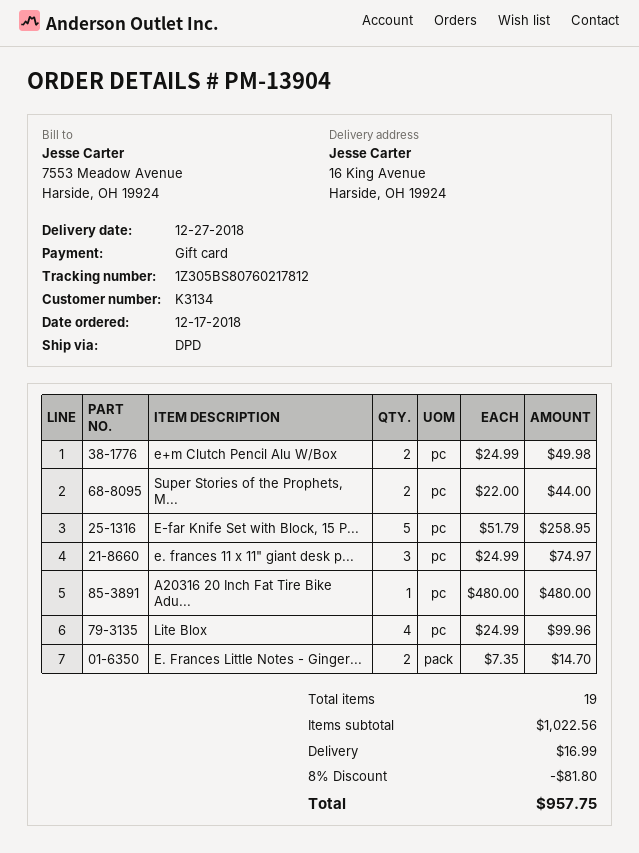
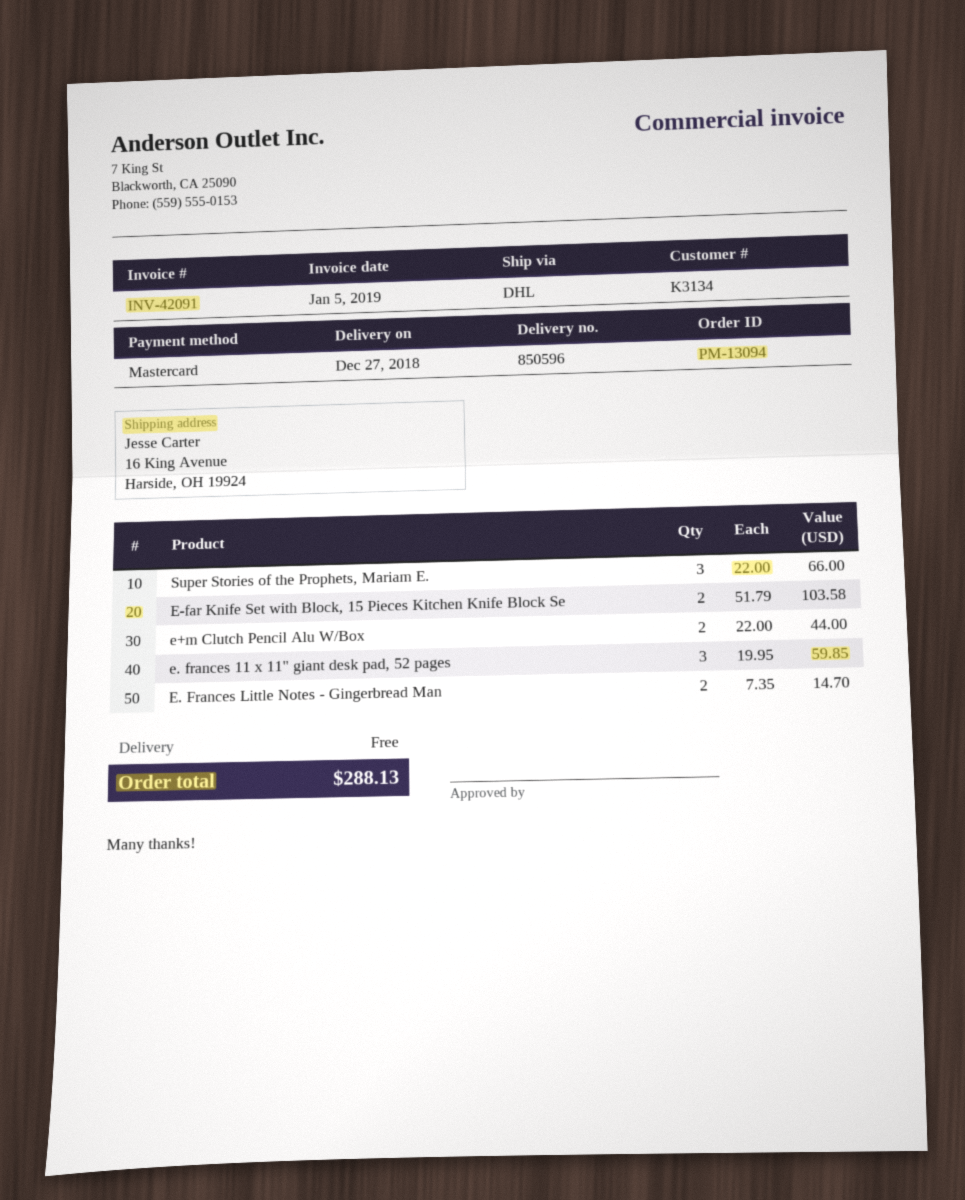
order number: PM-13904 -> PM-13094
payment method: gift card -> Mastercard
shipping method: DPD -> DHL
e+m Clutch Pencil Alu W/Box: 2 x 24.99 = 49.98 -> 2 x 22.00 = 44.00
Super Stories of the Prophets, M...: 2 x 22.00 = 44.00 -> 3 x 22.00 = 66.00
E-far Knife Set with Block, 15 P...: 5 x 51.79 = 258.95 -> 2 x 51.79 = 103.58
e. frances 11 x 11" giant desk p...: 3 x 24.99 = 74.97 -> 3 x 19.95 = 59.85
A20316 20 Inch Fat Tire Bike Adu...: 1 x 480.00 = 480.00 -> none
Lite Blox: 4 x 24.99 = 99.96 -> none
discount: 8% = 81.80 -> none
shipping: 16.99 -> 0.00
total: 957.75 -> 288.13

